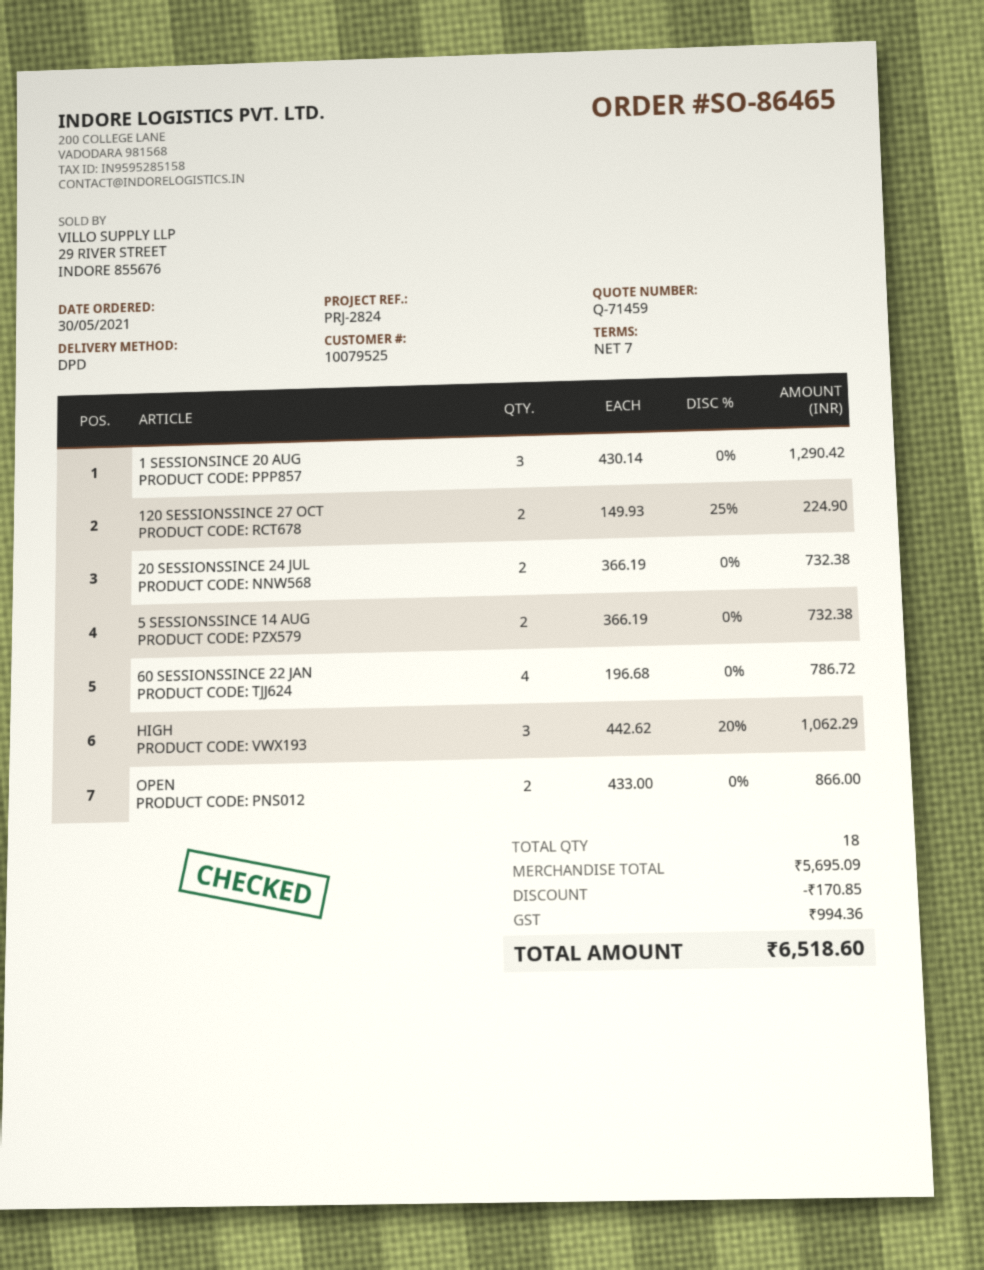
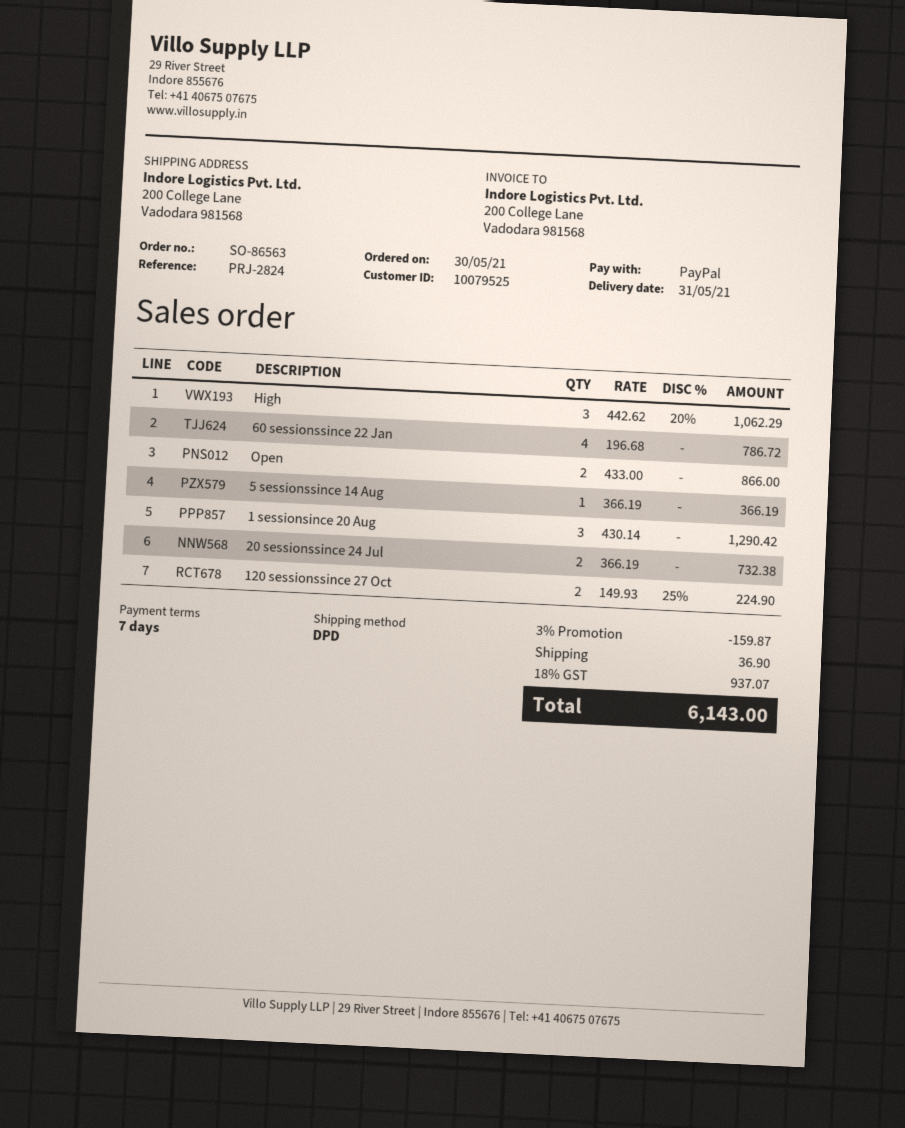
order number: SO-86465 -> SO-86563
5 SESSIONSSINCE 14 AUG: 2 x 366.19 = 732.38 -> 1 x 366.19 = 366.19
discount: 170.85 -> 159.87
shipping: none -> 36.90
tax: 994.36 -> 937.07
total: 6518.60 -> 6143.00

